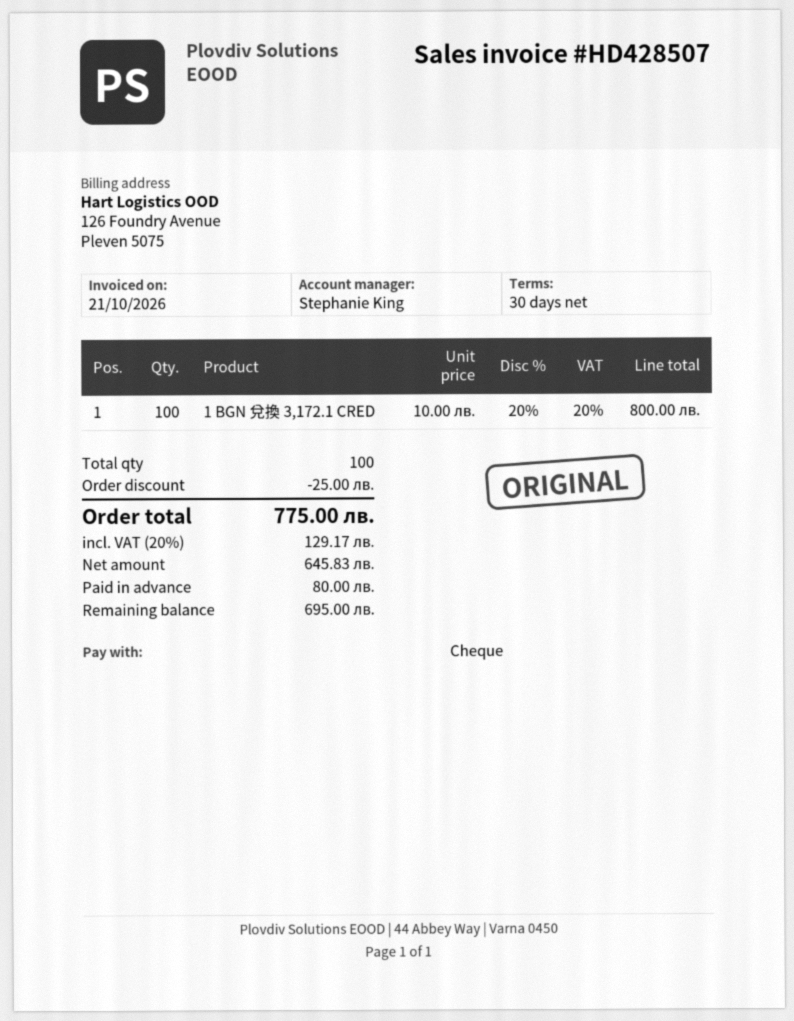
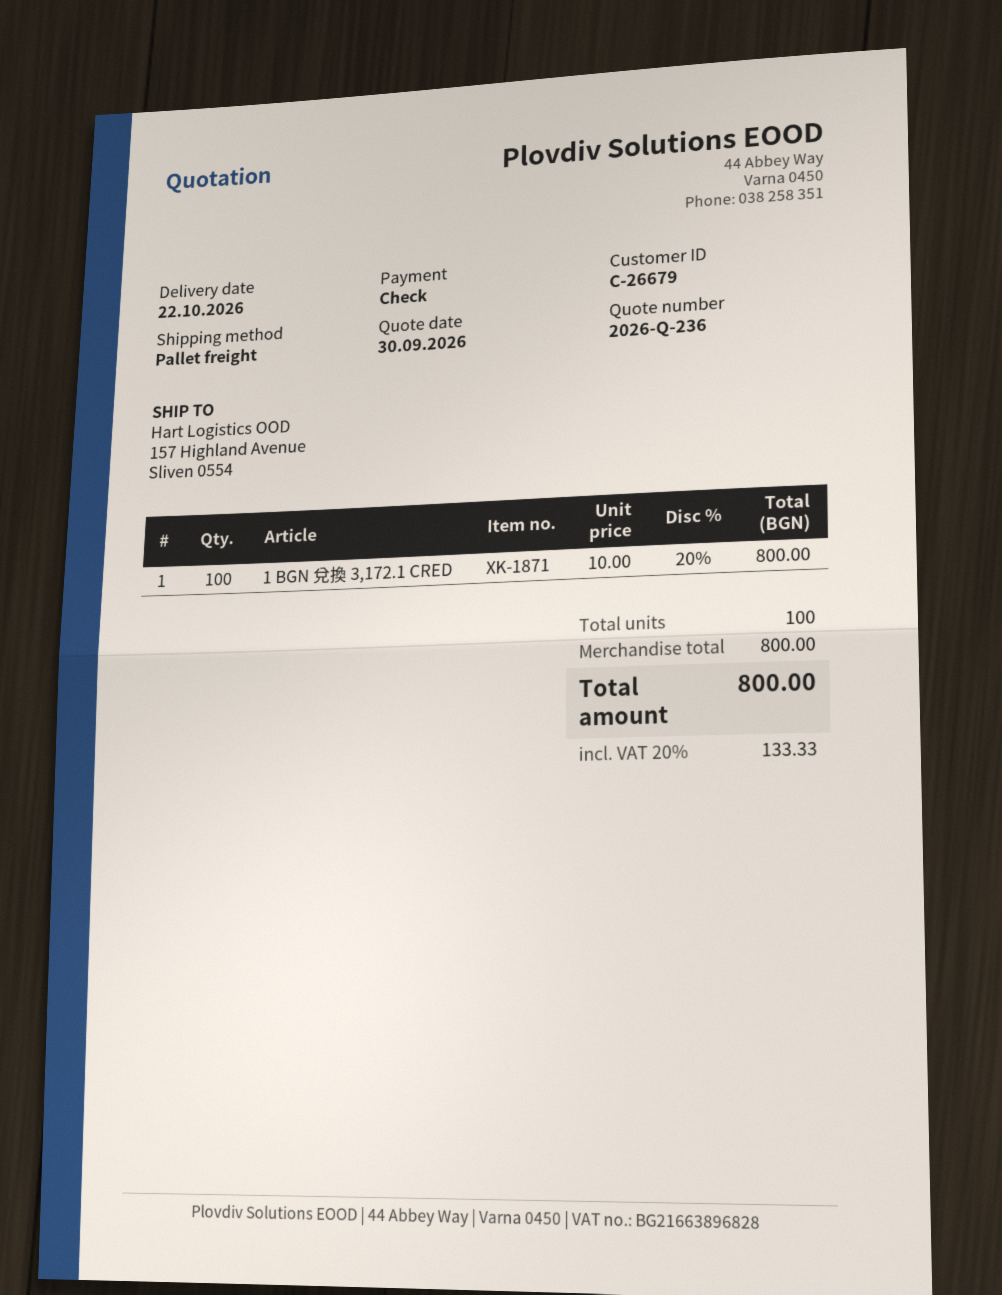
discount: 25.00 -> none
tax: 20% = 129.17 -> 20% = 133.33
total: 775.00 -> 800.00

